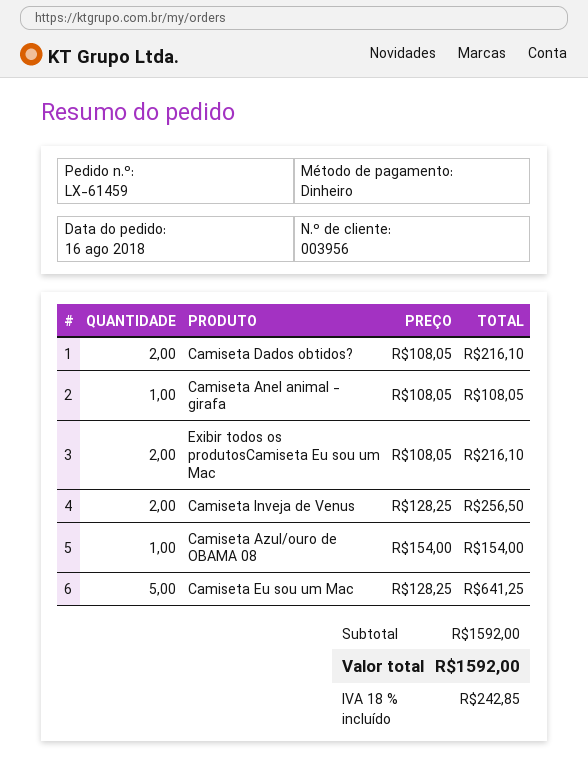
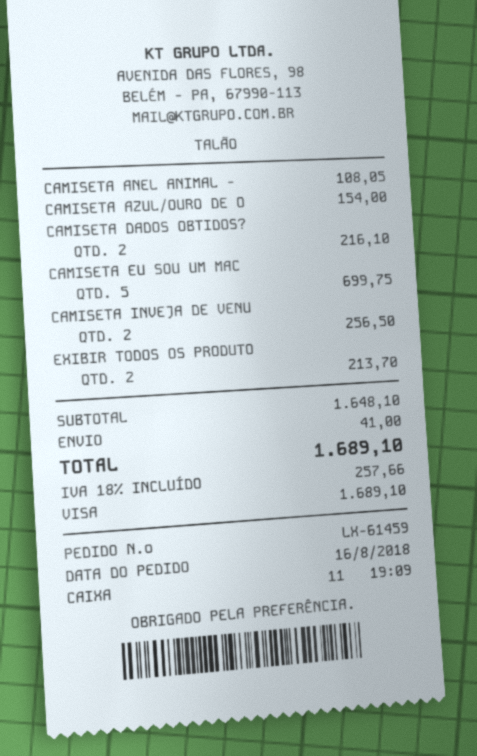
payment method: cash -> Visa
Exibir todos os produtosCamiseta Eu sou um Mac: 2 for 216.10 -> 2 for 213.70
Camiseta Eu sou um Mac: 5 for 641.25 -> 5 for 699.75
subtotal: 1592.00 -> 1648.10
shipping: none -> 41.00
tax: 18% = 242.85 -> 18% = 257.66
total: 1592.00 -> 1689.10

